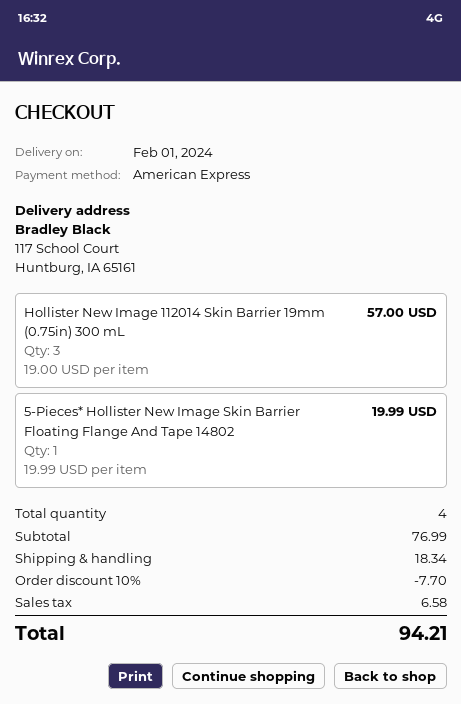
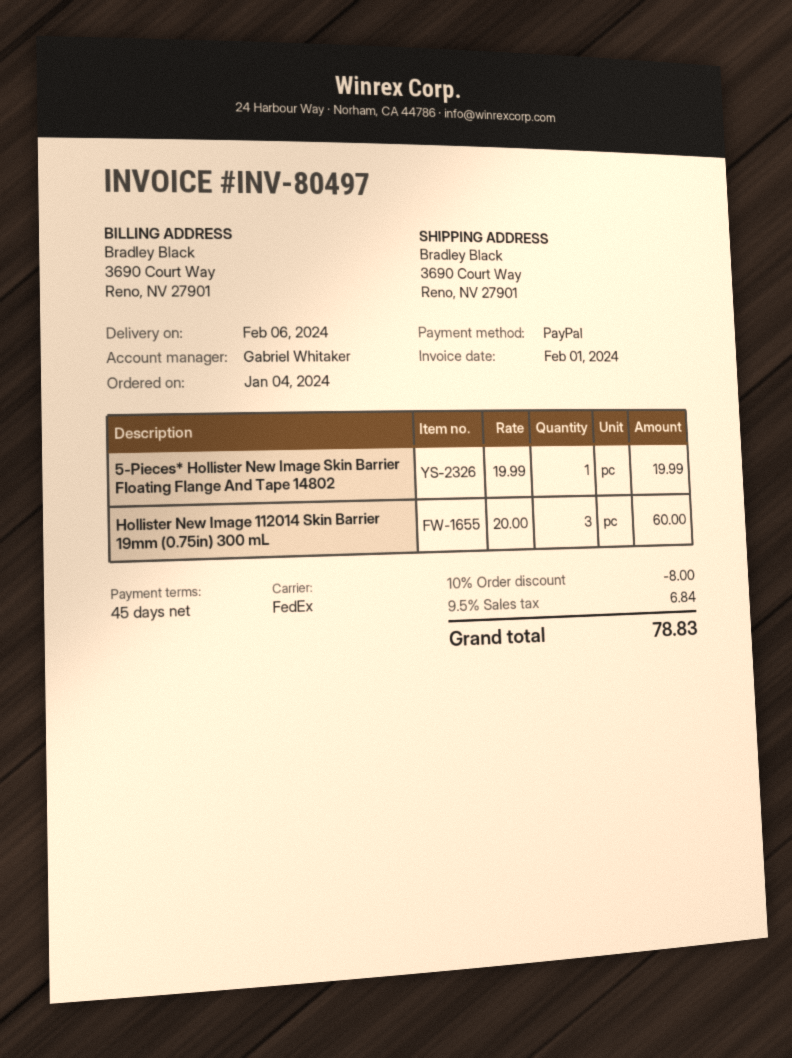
delivery date: 2024-02-01 -> 2024-02-06
payment method: American Express -> PayPal
ship to: 117 School Court, Huntburg, IA 65161 -> 3690 Court Way, Reno, NV 27901
Hollister New Image 112014 Skin Barrier 19mm (0.75in) 300 mL: 3 x 19.00 = 57.00 -> 3 x 20.00 = 60.00
discount: 10% = 7.70 -> 10% = 8.00
shipping: 18.34 -> none
tax: 6.58 -> 6.84
total: 94.21 -> 78.83

